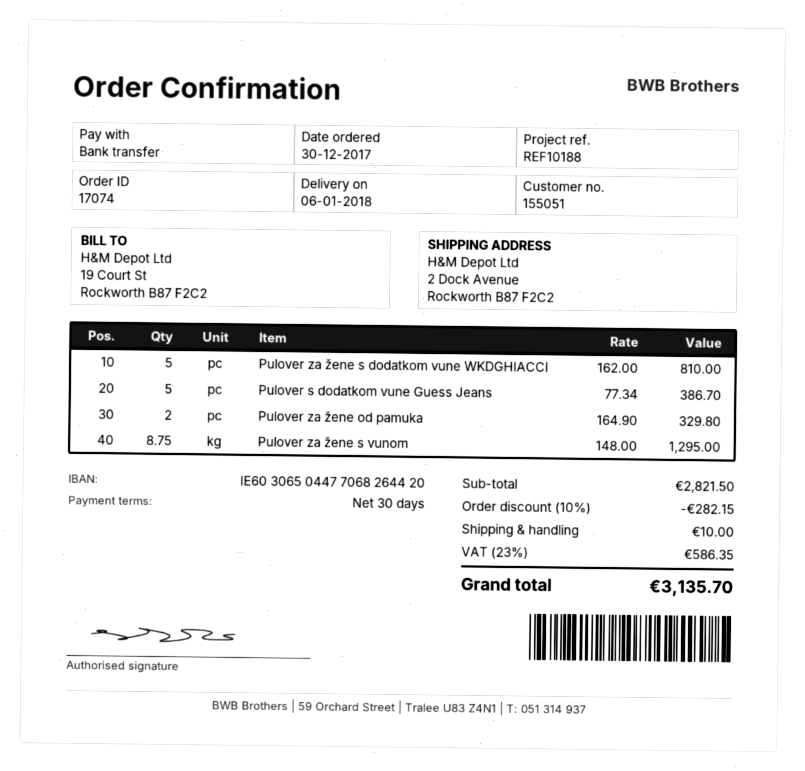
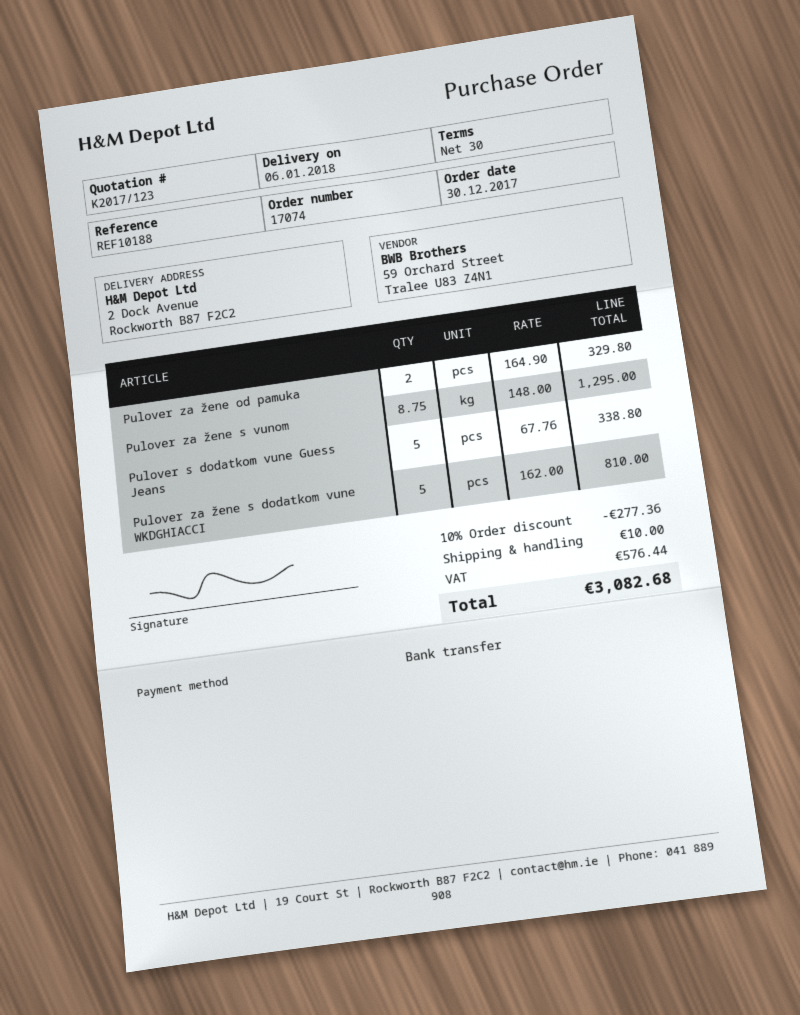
Pulover s dodatkom vune Guess Jeans: 5 x 77.34 = 386.70 -> 5 x 67.76 = 338.80
discount: 10% = 282.15 -> 10% = 277.36
tax: 586.35 -> 576.44
total: 3135.70 -> 3082.68

